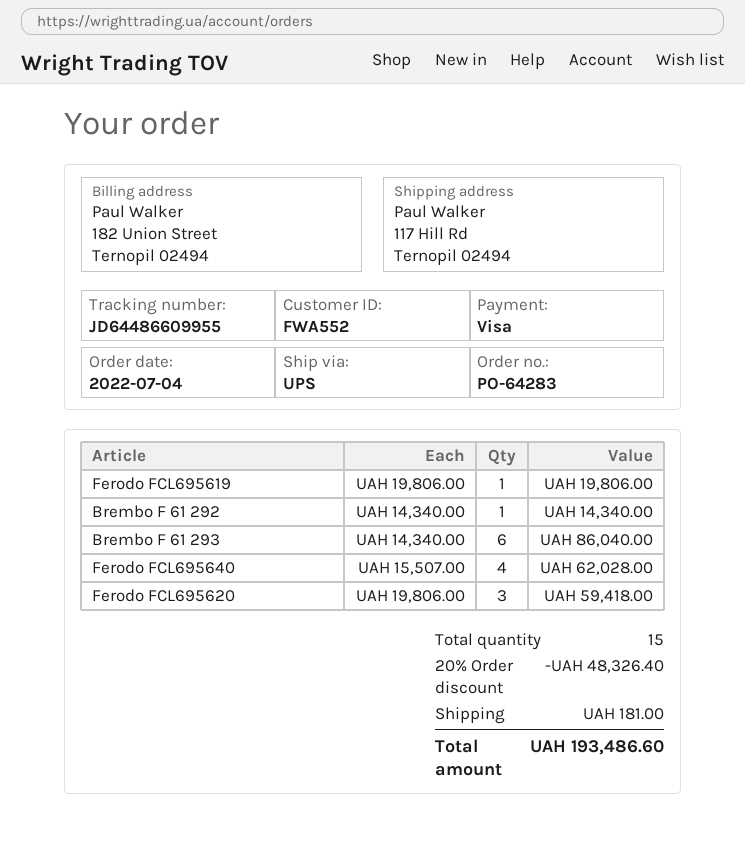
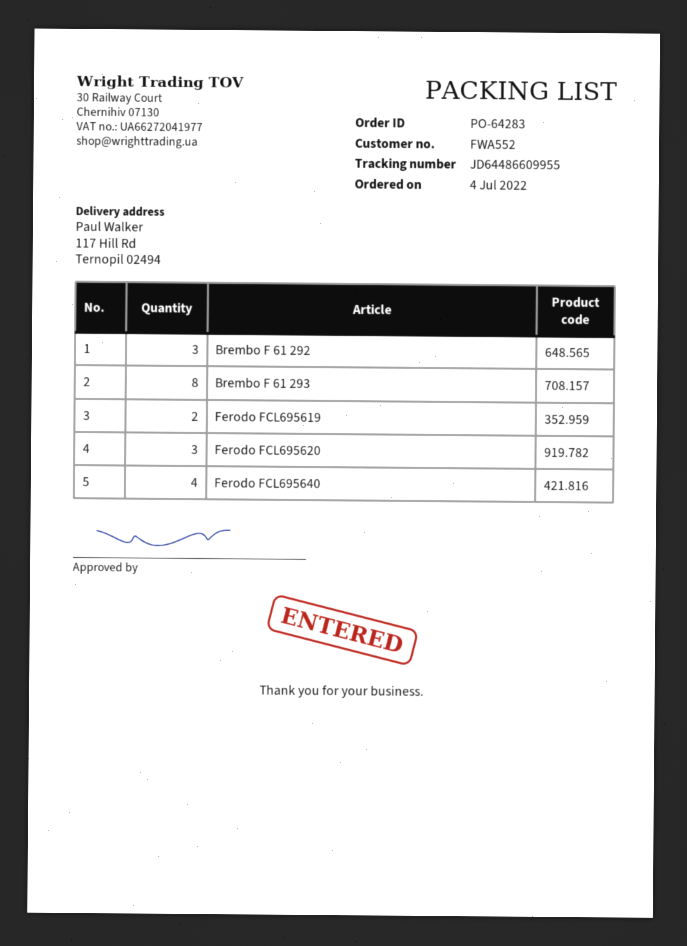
Ferodo FCL695619: 1 -> 2
Brembo F 61 292: 1 -> 3
Brembo F 61 293: 6 -> 8

